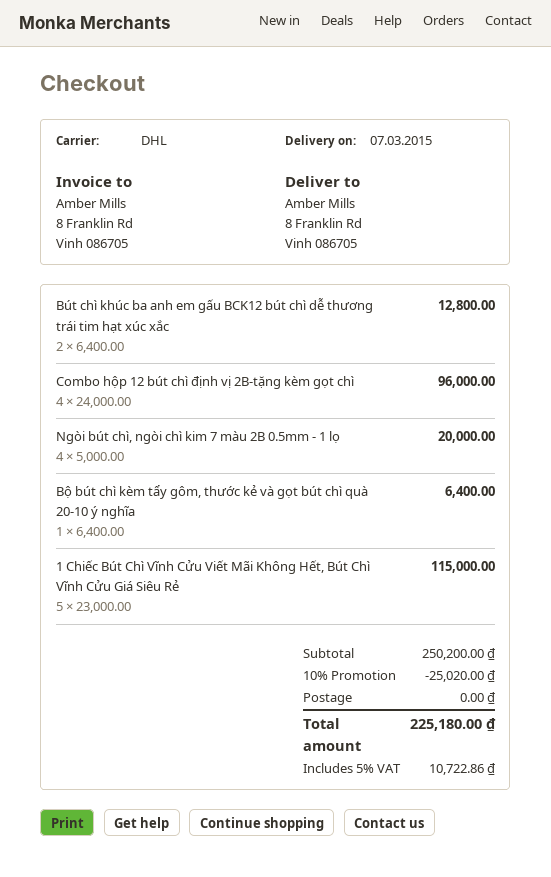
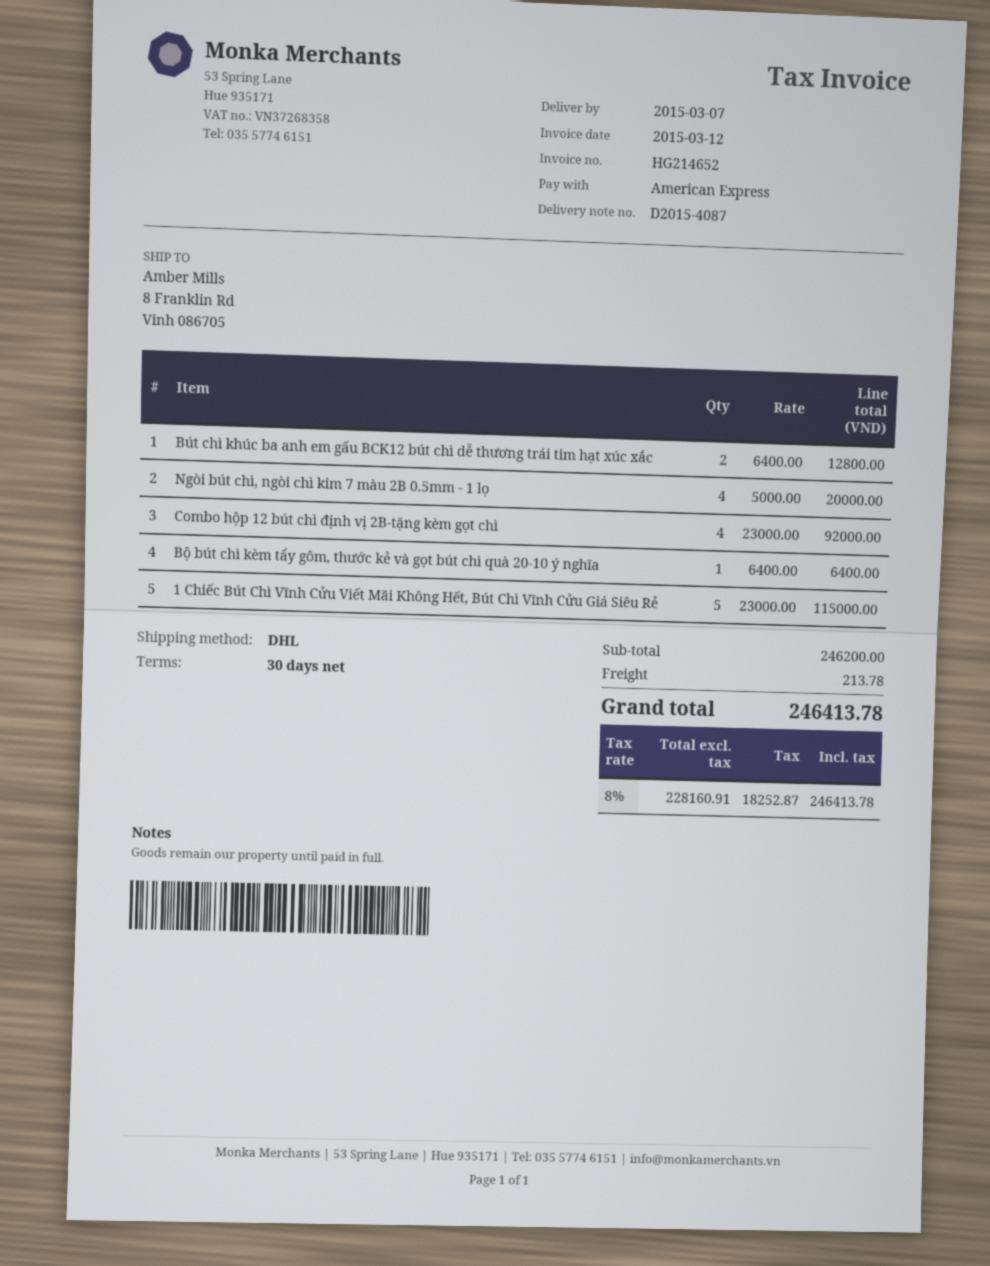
Combo hộp 12 bút chì định vị 2B-tặng kèm gọt chì: 4 x 24000.00 = 96000.00 -> 4 x 23000.00 = 92000.00
subtotal: 250200.00 -> 246200.00
discount: 10% = 25020.00 -> none
shipping: 0.00 -> 213.78
tax: 5% = 10722.86 -> 8% = 18252.87
total: 225180.00 -> 246413.78

